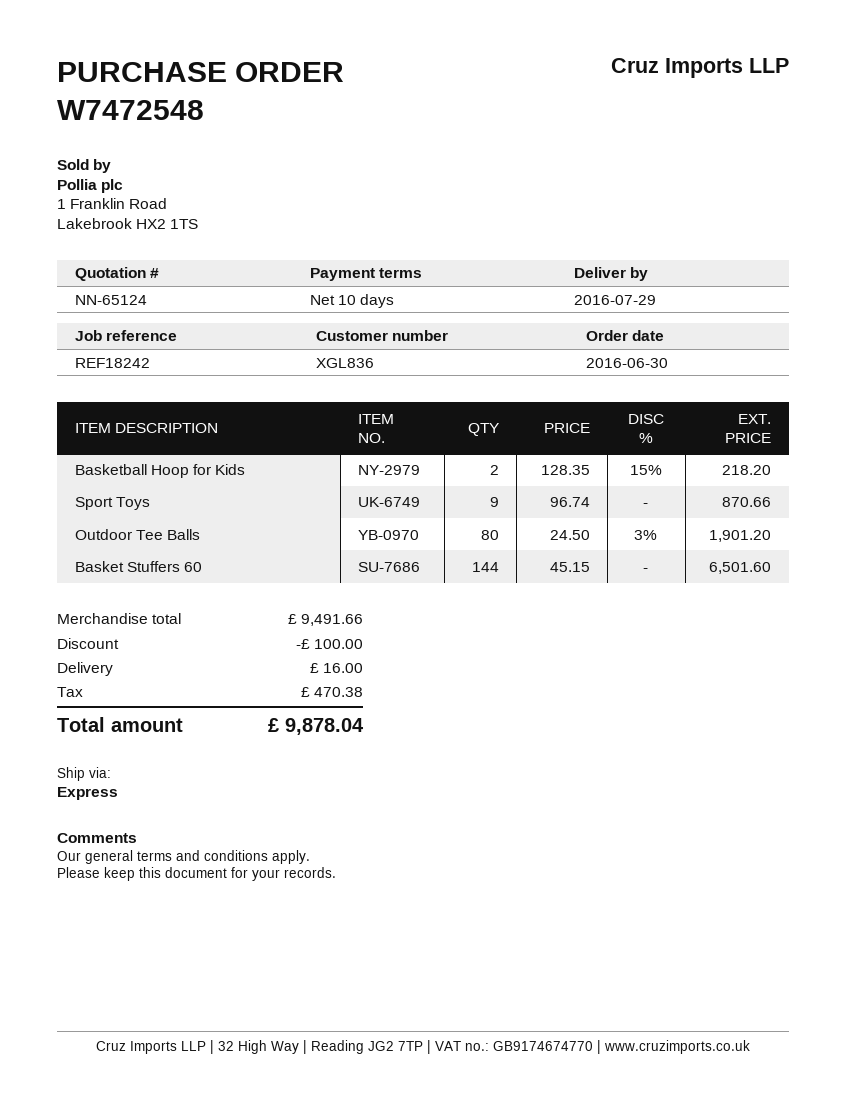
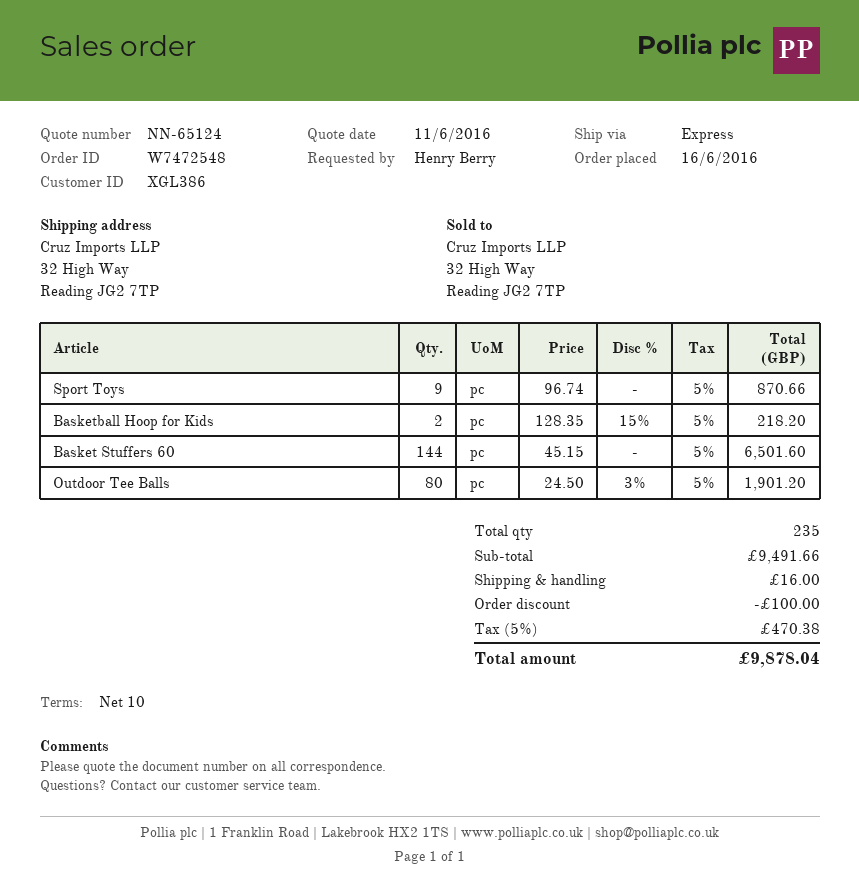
order date: 2016-06-30 -> 2016-06-16
customer number: XGL836 -> XGL386

